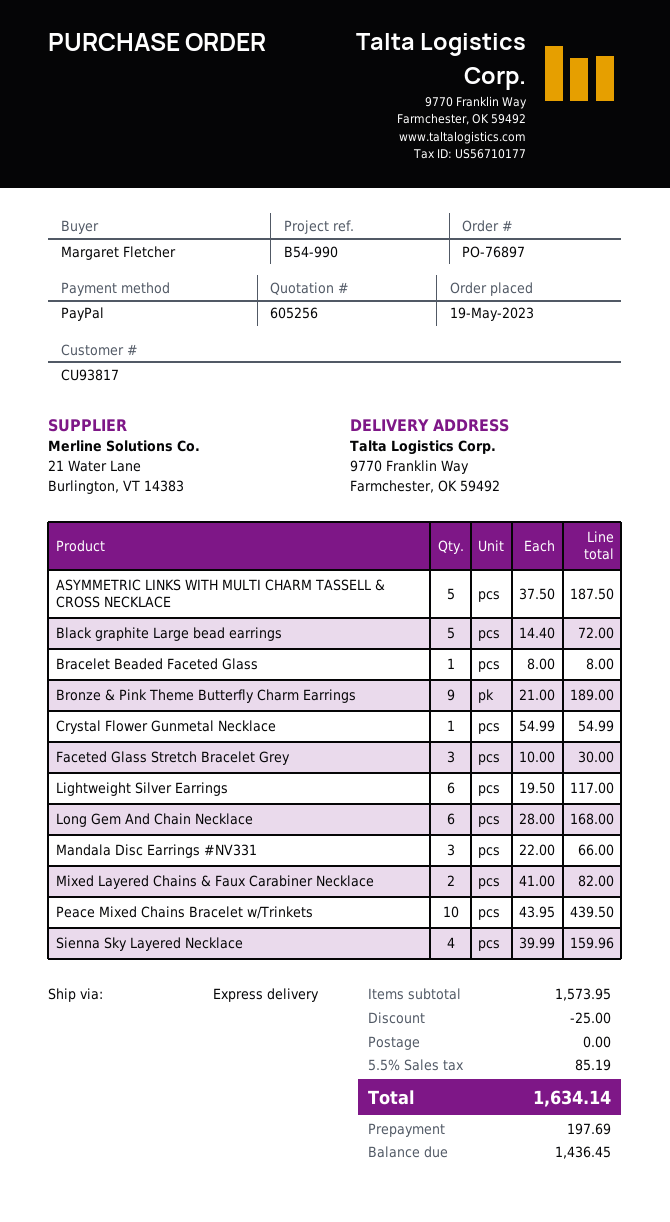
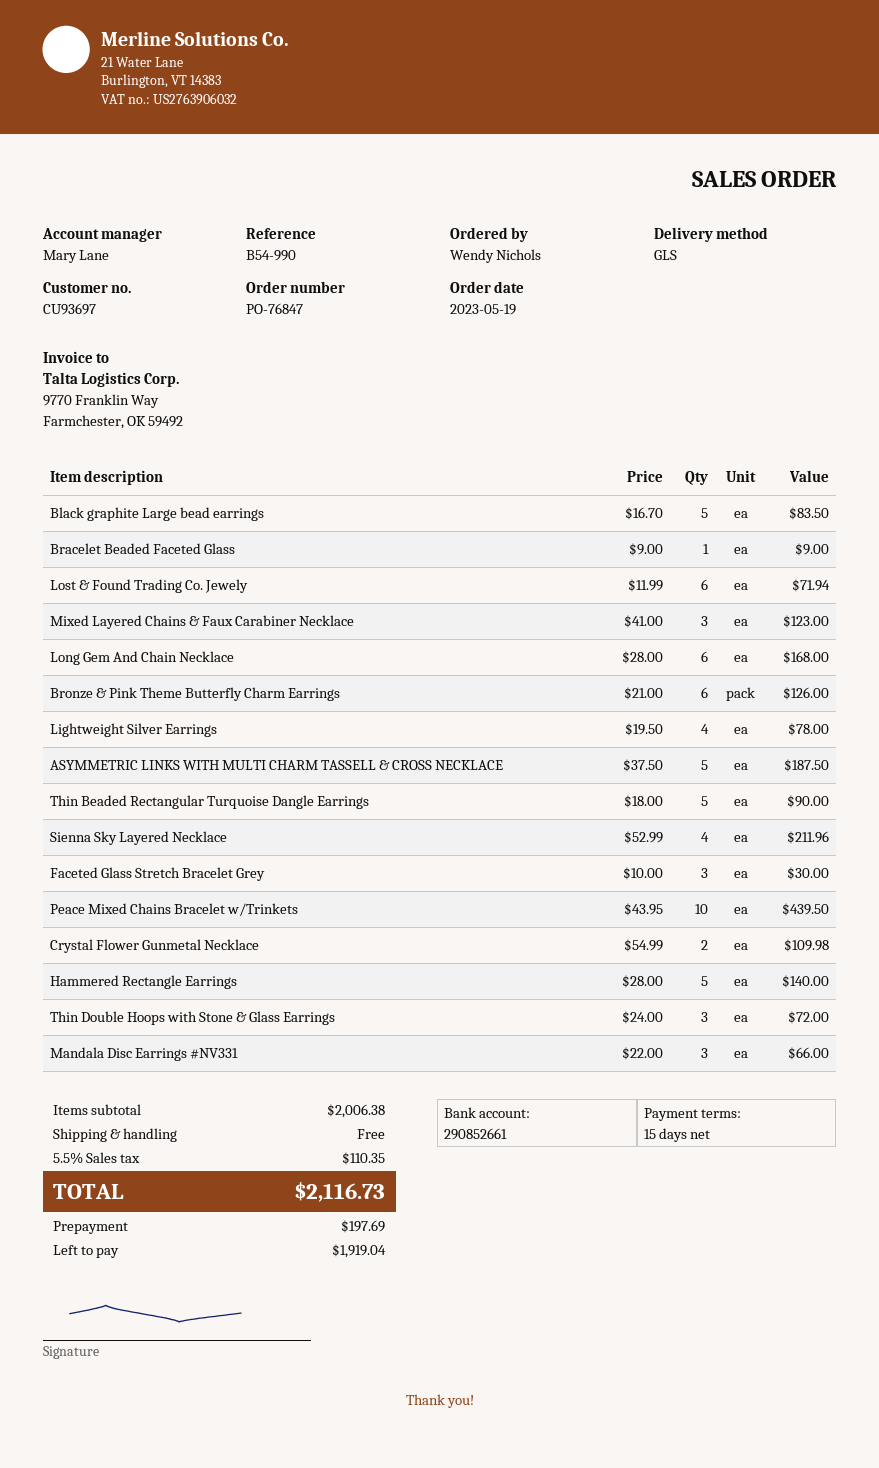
order number: PO-76897 -> PO-76847
customer number: CU93817 -> CU93697
ordered by: Margaret Fletcher -> Wendy Nichols
shipping method: express -> GLS
Black graphite Large bead earrings: 5 x 14.40 = 72.00 -> 5 x 16.70 = 83.50
Bracelet Beaded Faceted Glass: 1 x 8.00 = 8.00 -> 1 x 9.00 = 9.00
Bronze & Pink Theme Butterfly Charm Earrings: 9 x 21.00 = 189.00 -> 6 x 21.00 = 126.00
Crystal Flower Gunmetal Necklace: 1 x 54.99 = 54.99 -> 2 x 54.99 = 109.98
Lightweight Silver Earrings: 6 x 19.50 = 117.00 -> 4 x 19.50 = 78.00
Mixed Layered Chains & Faux Carabiner Necklace: 2 x 41.00 = 82.00 -> 3 x 41.00 = 123.00
Sienna Sky Layered Necklace: 4 x 39.99 = 159.96 -> 4 x 52.99 = 211.96
Lost & Found Trading Co. Jewely: none -> 6 x 11.99 = 71.94
Thin Beaded Rectangular Turquoise Dangle Earrings: none -> 5 x 18.00 = 90.00
Hammered Rectangle Earrings: none -> 5 x 28.00 = 140.00
Thin Double Hoops with Stone & Glass Earrings: none -> 3 x 24.00 = 72.00
subtotal: 1573.95 -> 2006.38
discount: 25.00 -> none
tax: 5.5% = 85.19 -> 5.5% = 110.35
total: 1634.14 -> 2116.73
balance: 1436.45 -> 1919.04

